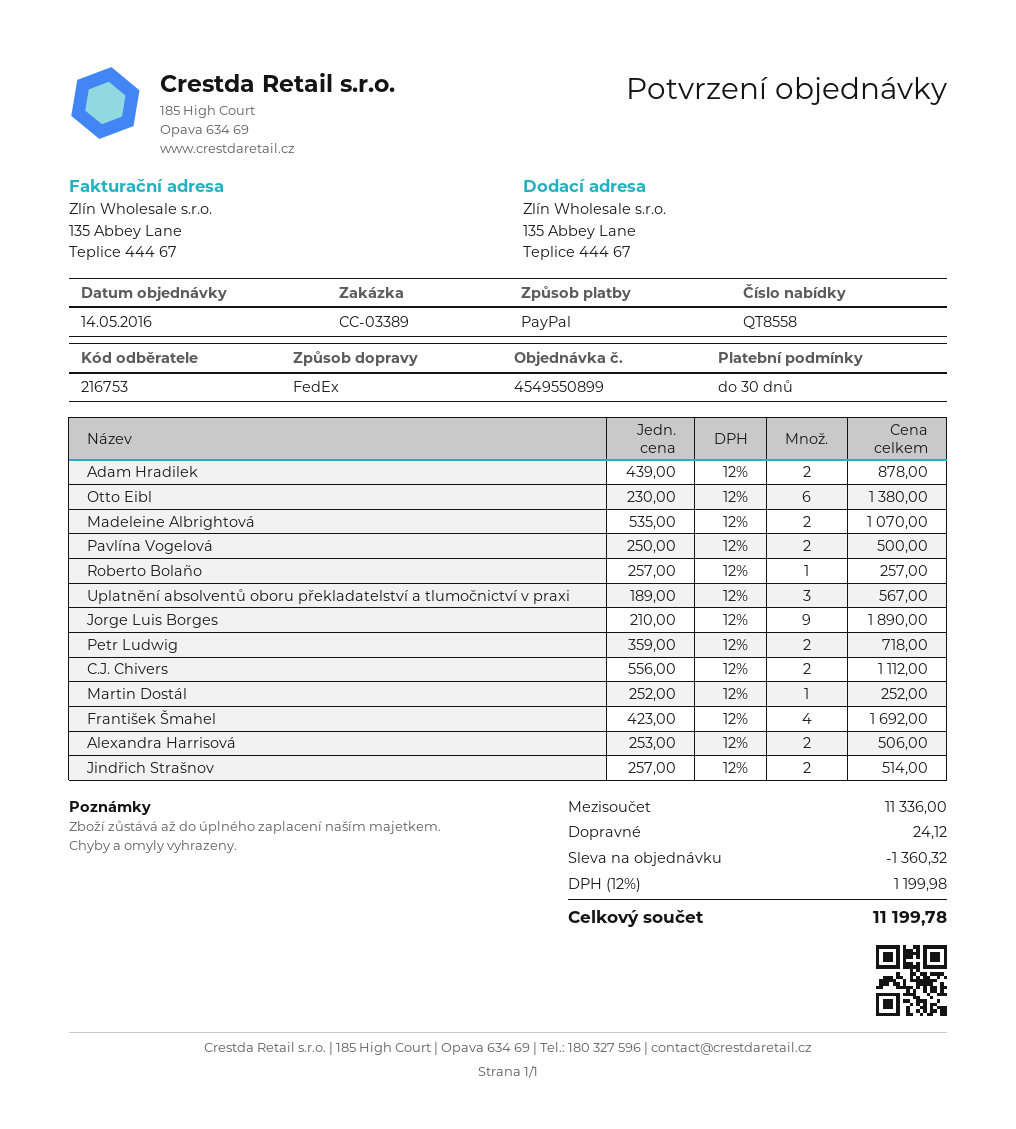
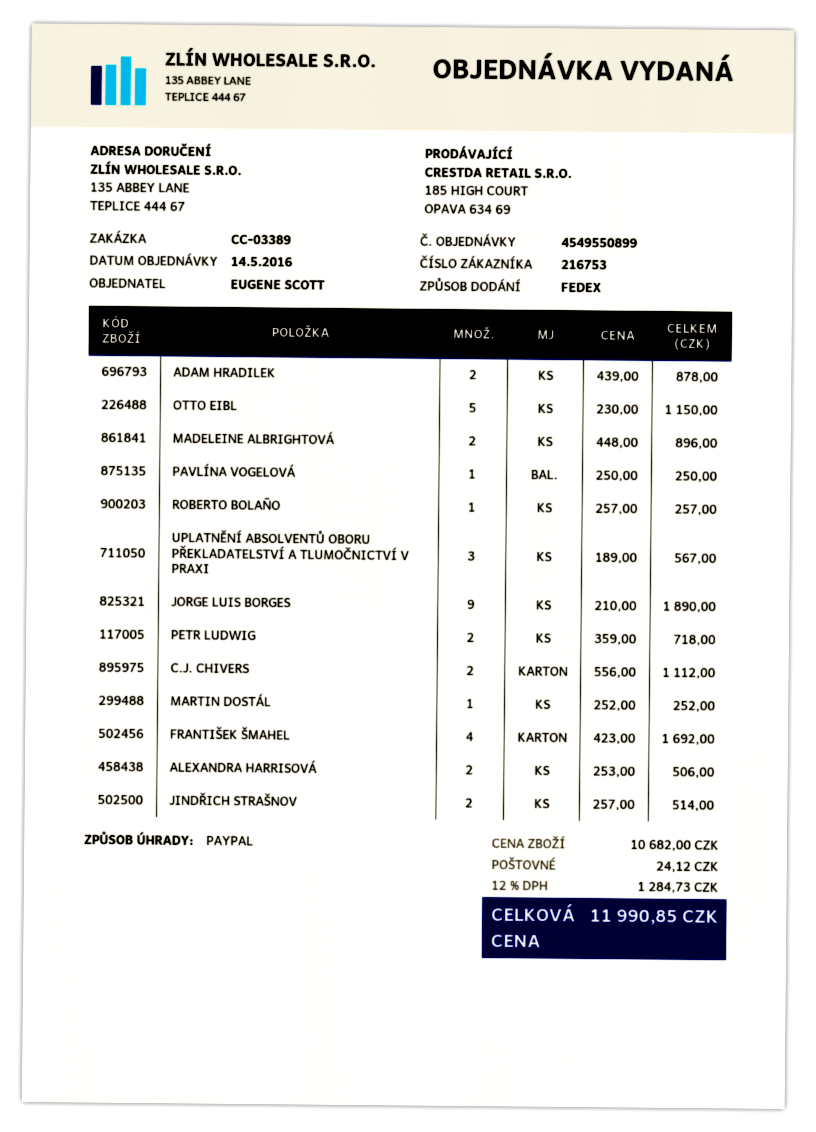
Otto Eibl: 6 x 230.00 = 1380.00 -> 5 x 230.00 = 1150.00
Madeleine Albrightová: 2 x 535.00 = 1070.00 -> 2 x 448.00 = 896.00
Pavlína Vogelová: 2 x 250.00 = 500.00 -> 1 x 250.00 = 250.00
subtotal: 11336.00 -> 10682.00
discount: 1360.32 -> none
tax: 12% = 1199.98 -> 12% = 1284.73
total: 11199.78 -> 11990.85

